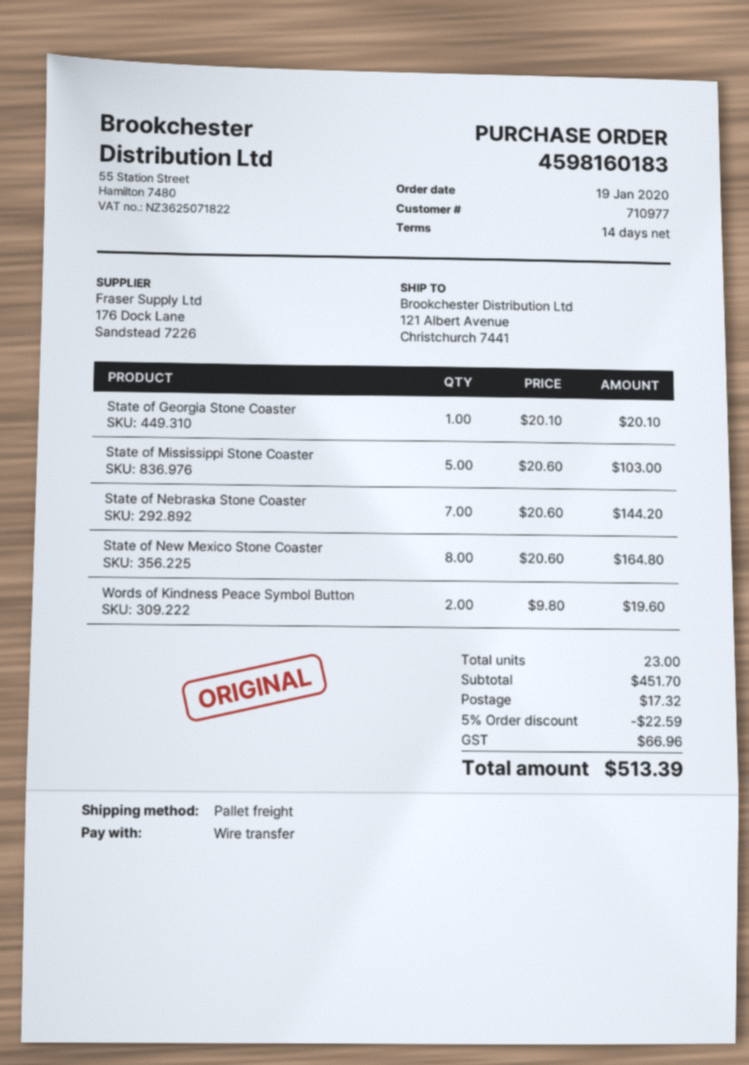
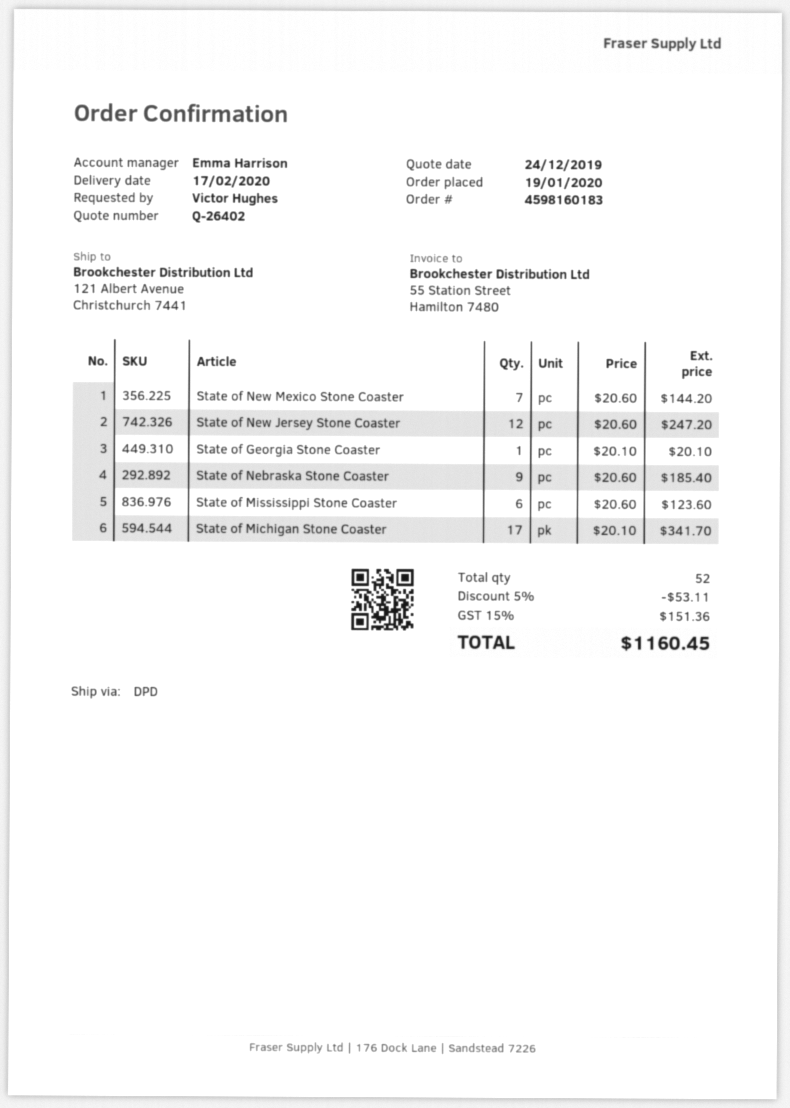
shipping method: pallet freight -> DPD
State of Mississippi Stone Coaster: 5 x 20.60 = 103.00 -> 6 x 20.60 = 123.60
State of Nebraska Stone Coaster: 7 x 20.60 = 144.20 -> 9 x 20.60 = 185.40
State of New Mexico Stone Coaster: 8 x 20.60 = 164.80 -> 7 x 20.60 = 144.20
Words of Kindness Peace Symbol Button: 2 x 9.80 = 19.60 -> none
State of New Jersey Stone Coaster: none -> 12 x 20.60 = 247.20
State of Michigan Stone Coaster: none -> 17 x 20.10 = 341.70
total quantity: 23 -> 52
discount: 5% = 22.59 -> 5% = 53.11
shipping: 17.32 -> none
tax: 66.96 -> 151.36
total: 513.39 -> 1160.45

